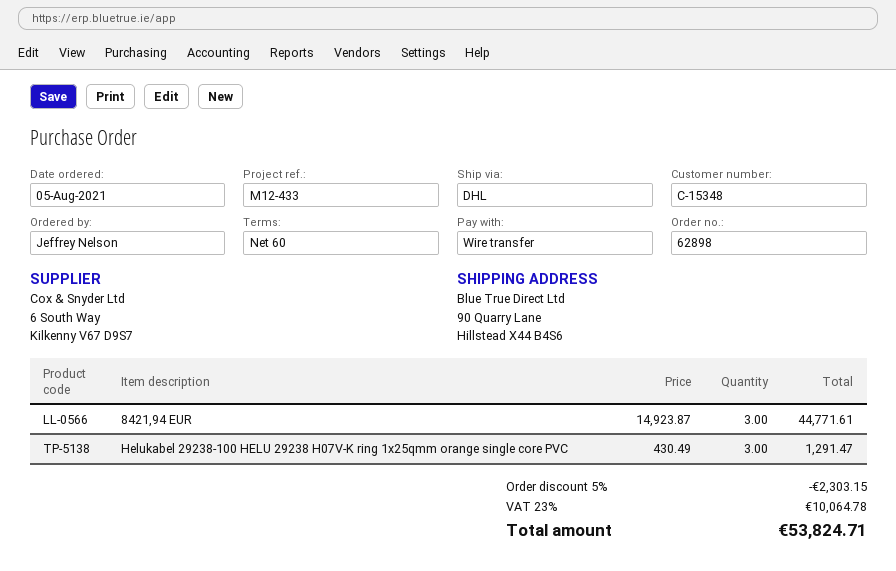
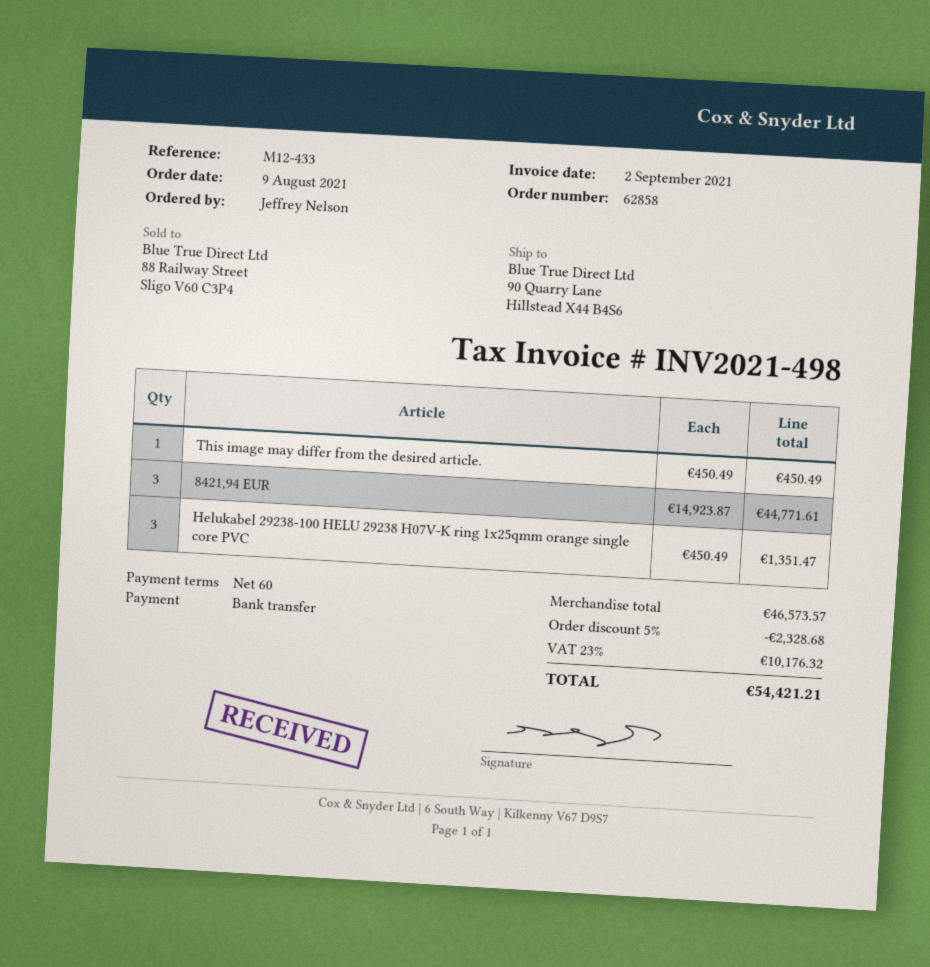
order number: 62898 -> 62858
order date: 2021-08-05 -> 2021-08-09
Helukabel 29238-100 HELU 29238 H07V-K ring 1x25qmm orange single core PVC: 3 x 430.49 = 1291.47 -> 3 x 450.49 = 1351.47
This image may differ from the desired article.: none -> 1 x 450.49 = 450.49
discount: 5% = 2303.15 -> 5% = 2328.68
tax: 23% = 10064.78 -> 23% = 10176.32
total: 53824.71 -> 54421.21

